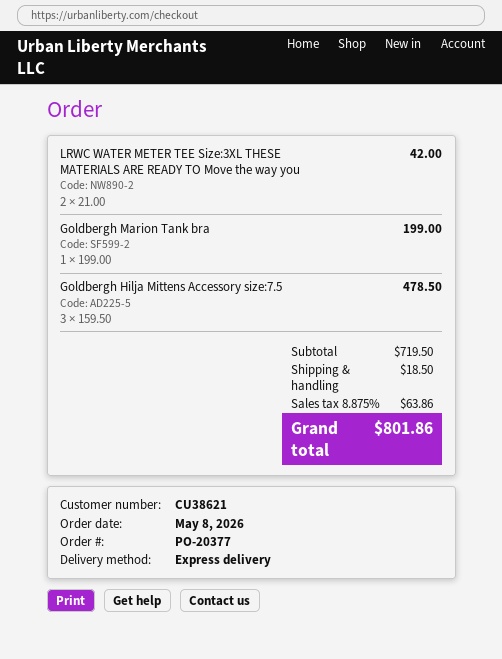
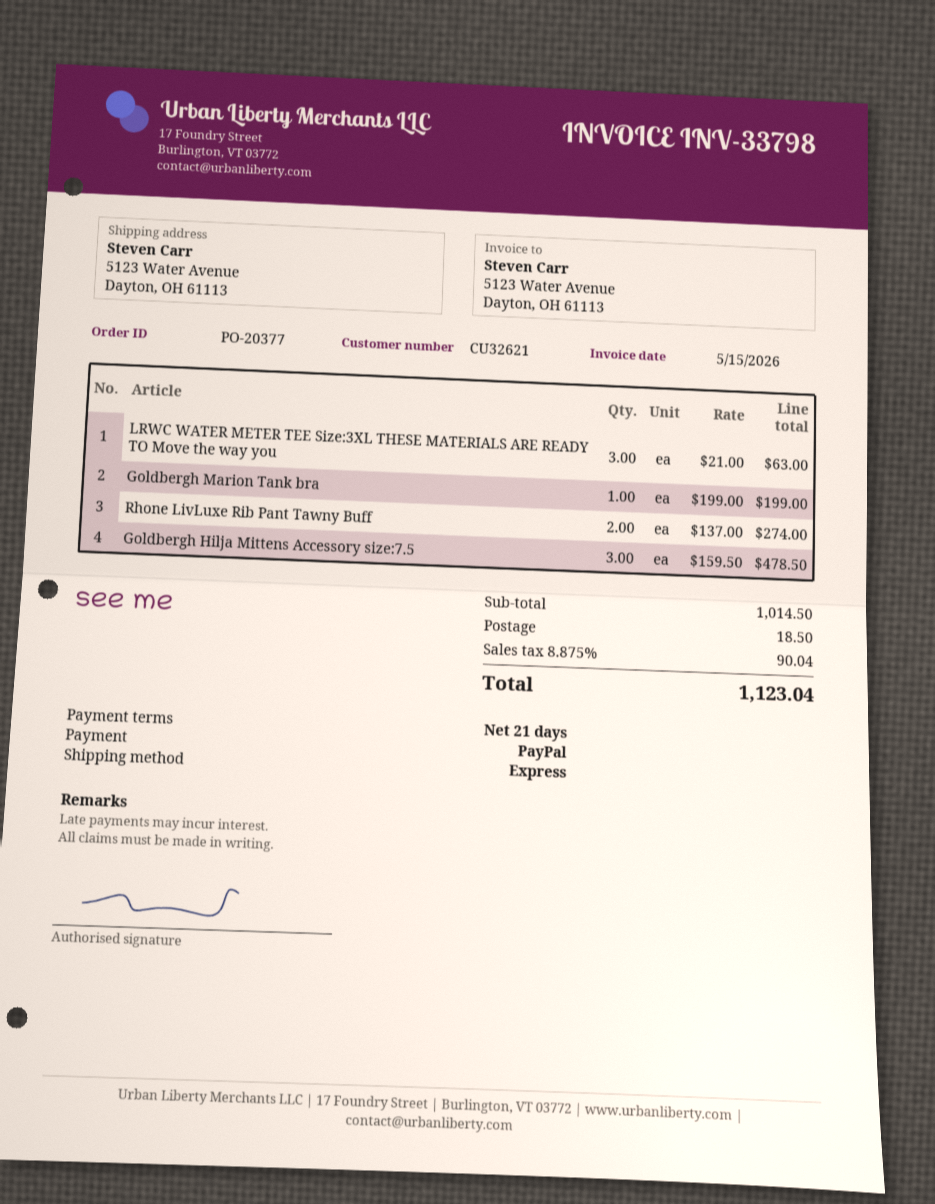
customer number: CU38621 -> CU32621
LRWC WATER METER TEE Size:3XL THESE MATERIALS ARE READY TO Move the way you: 2 x 21.00 = 42.00 -> 3 x 21.00 = 63.00
Rhone LivLuxe Rib Pant Tawny Buff: none -> 2 x 137.00 = 274.00
subtotal: 719.50 -> 1014.50
tax: 8.875% = 63.86 -> 8.875% = 90.04
total: 801.86 -> 1123.04

